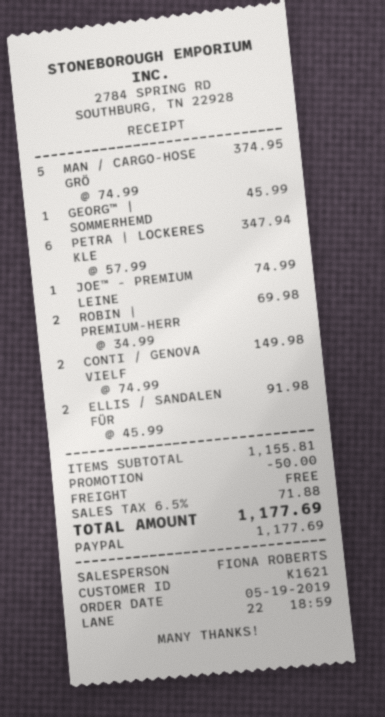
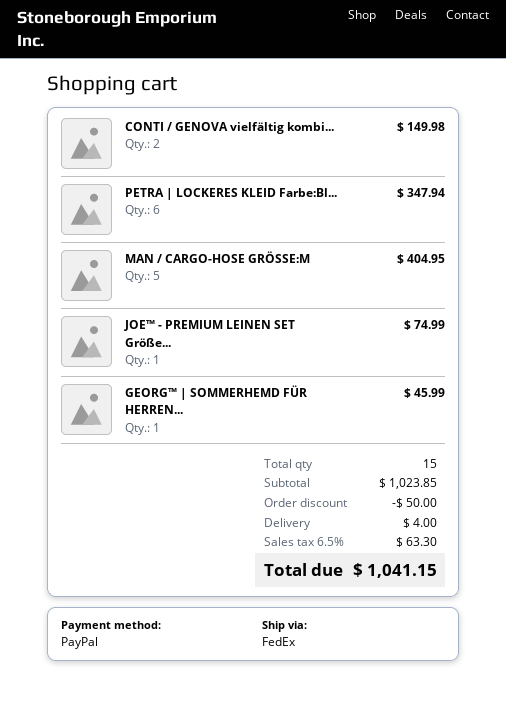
MAN / CARGO-HOSE GRÖ: 5 for 374.95 -> 5 for 404.95
ROBIN | PREMIUM-HERR: 2 for 69.98 -> none
ELLIS / SANDALEN FÜR: 2 for 91.98 -> none
subtotal: 1155.81 -> 1023.85
shipping: 0.00 -> 4.00
tax: 6.5% = 71.88 -> 6.5% = 63.30
total: 1177.69 -> 1041.15

